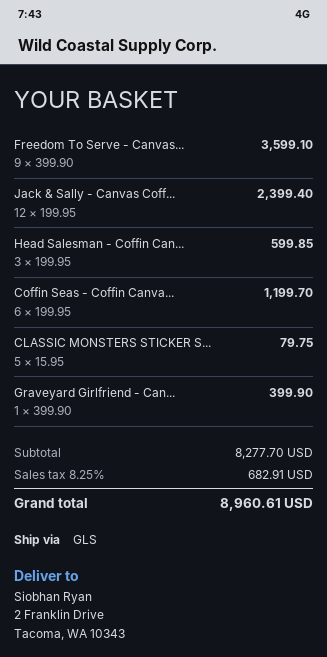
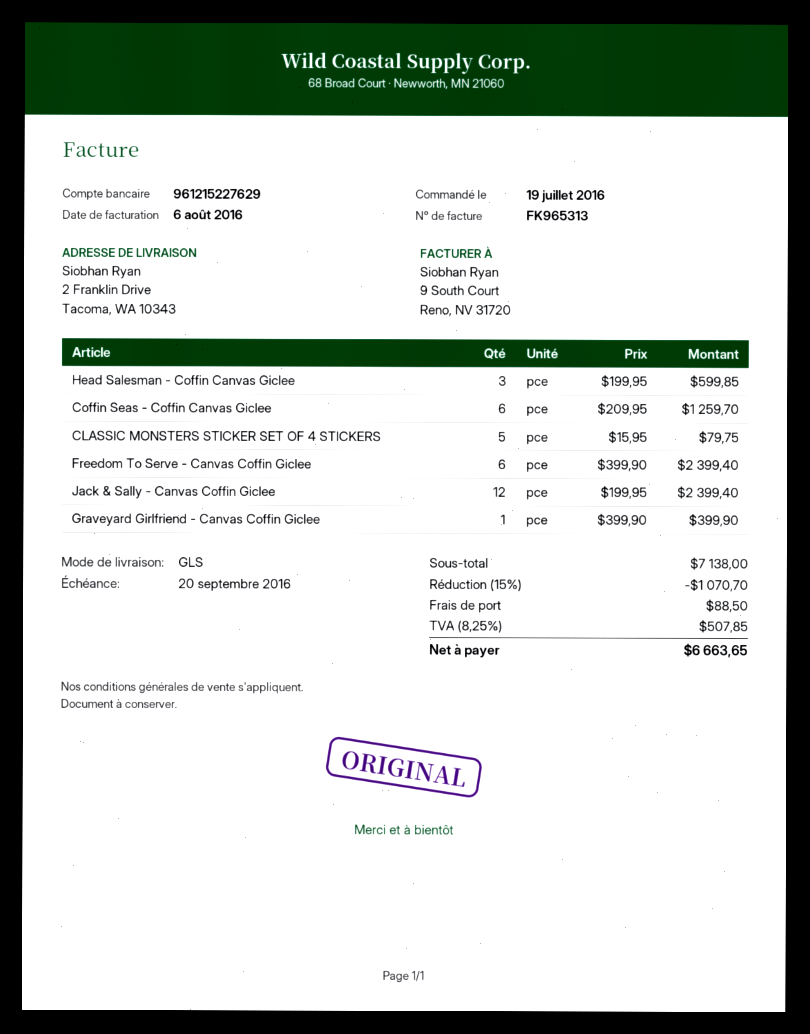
Freedom To Serve - Canvas...: 9 x 399.90 = 3599.10 -> 6 x 399.90 = 2399.40
Coffin Seas - Coffin Canva...: 6 x 199.95 = 1199.70 -> 6 x 209.95 = 1259.70
subtotal: 8277.70 -> 7138.00
discount: none -> 15% = 1070.70
shipping: none -> 88.50
tax: 8.25% = 682.91 -> 8.25% = 507.85
total: 8960.61 -> 6663.65

